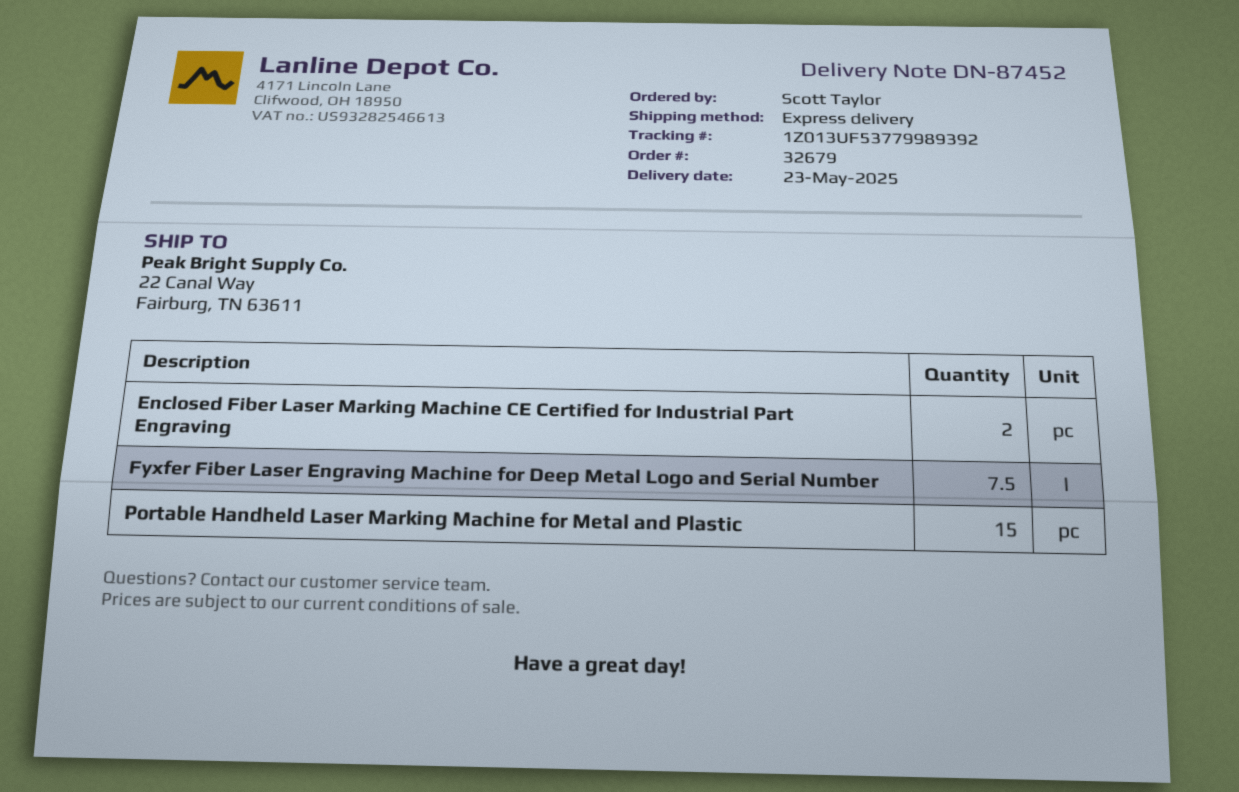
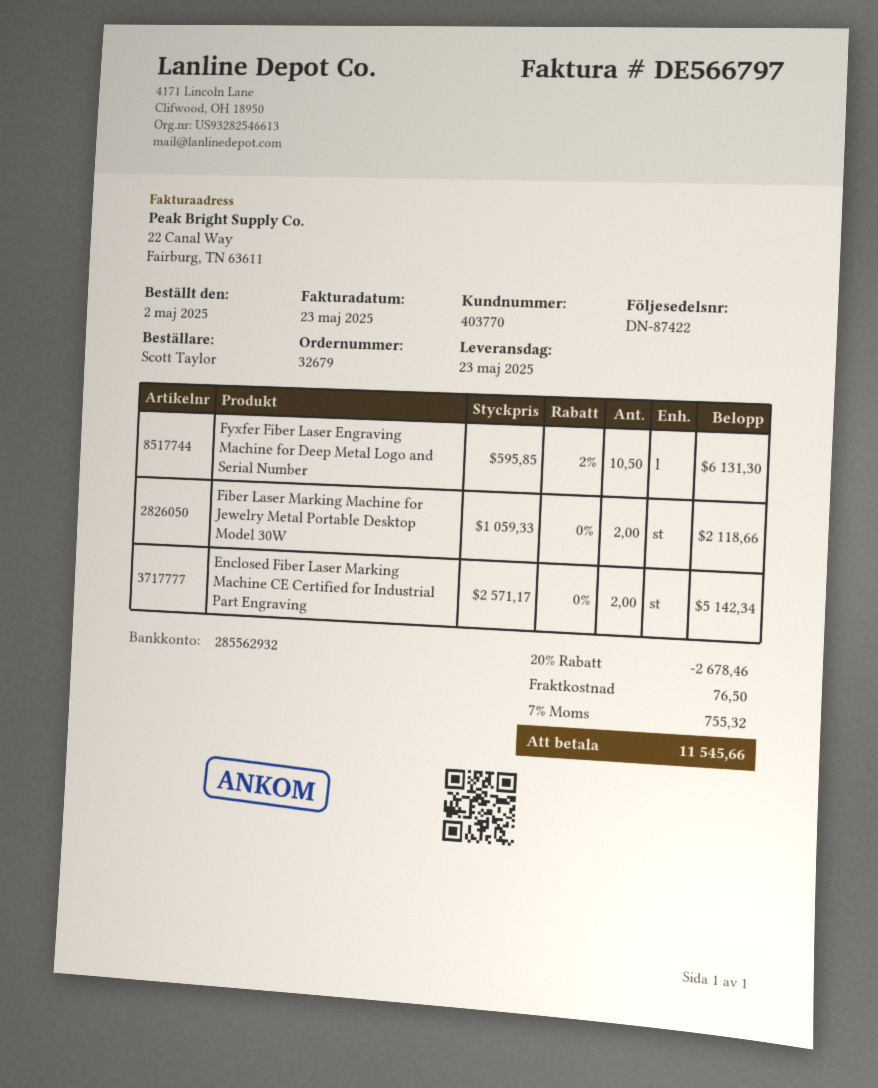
delivery note number: DN-87452 -> DN-87422
Fyxfer Fiber Laser Engraving Machine for Deep Metal Logo and Serial Number: 7.5 -> 10.5
Portable Handheld Laser Marking Machine for Metal and Plastic: 15 -> none
Fiber Laser Marking Machine for Jewelry Metal Portable Desktop Model 30W: none -> 2

